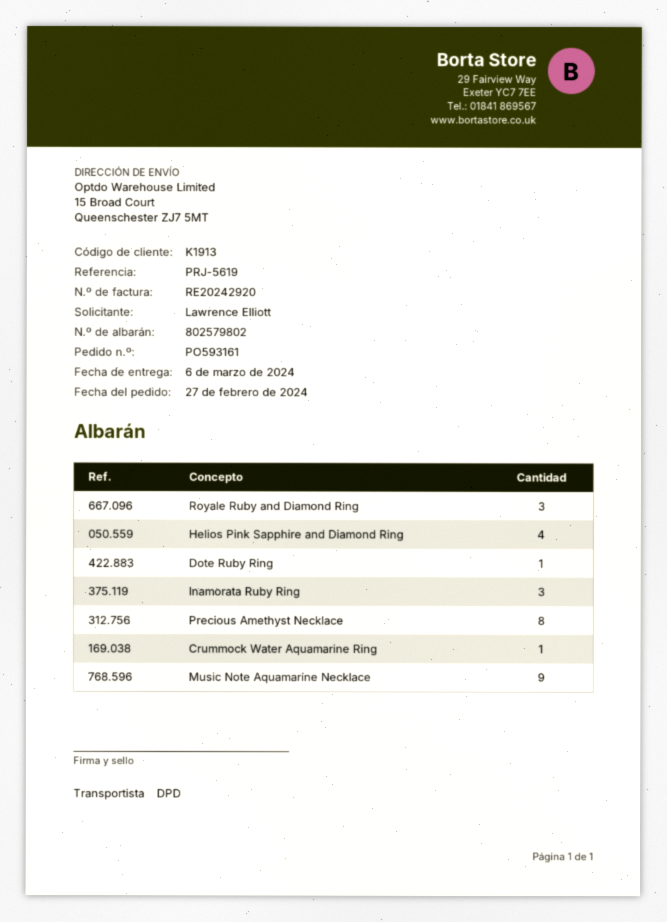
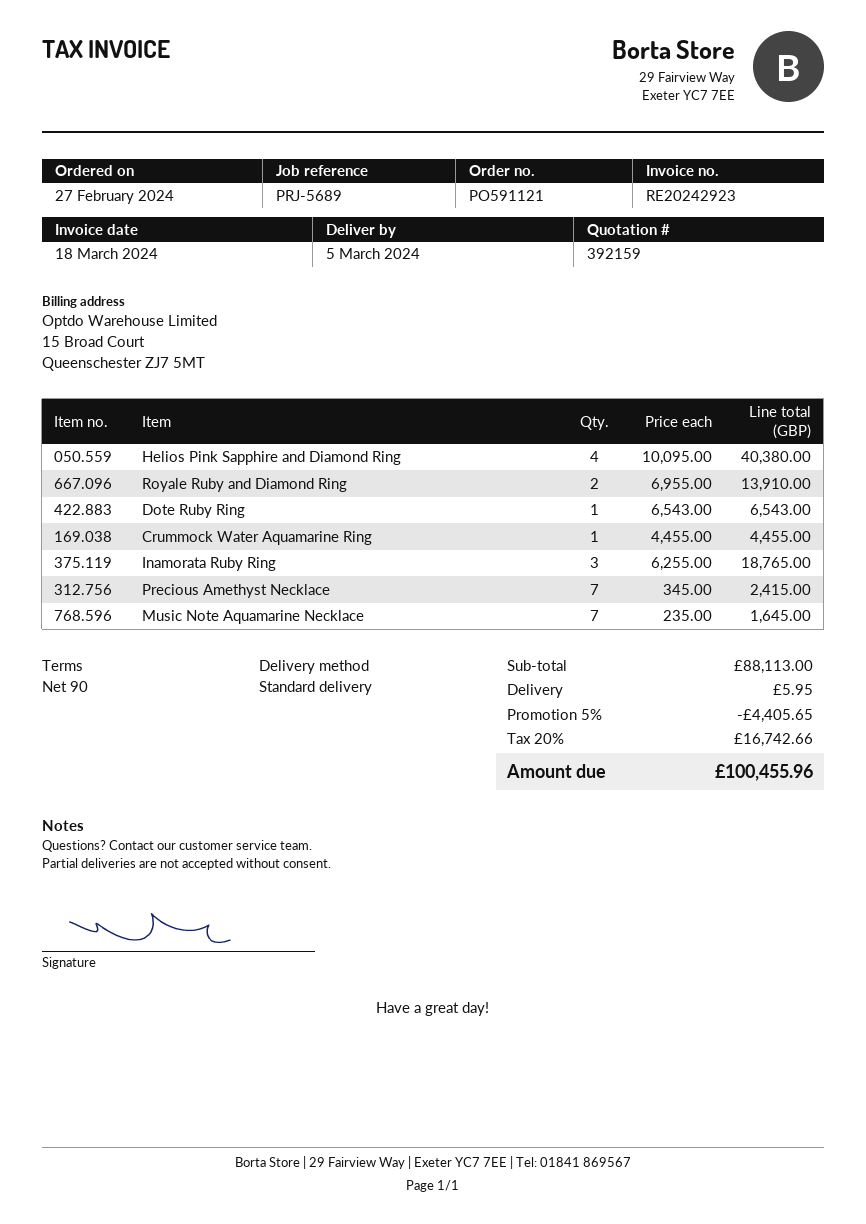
order number: PO593161 -> PO591121
delivery date: 2024-03-06 -> 2024-03-05
invoice number: RE20242920 -> RE20242923
reference: PRJ-5619 -> PRJ-5689
shipping method: DPD -> standard
Royale Ruby and Diamond Ring: 3 -> 2
Precious Amethyst Necklace: 8 -> 7
Music Note Aquamarine Necklace: 9 -> 7

